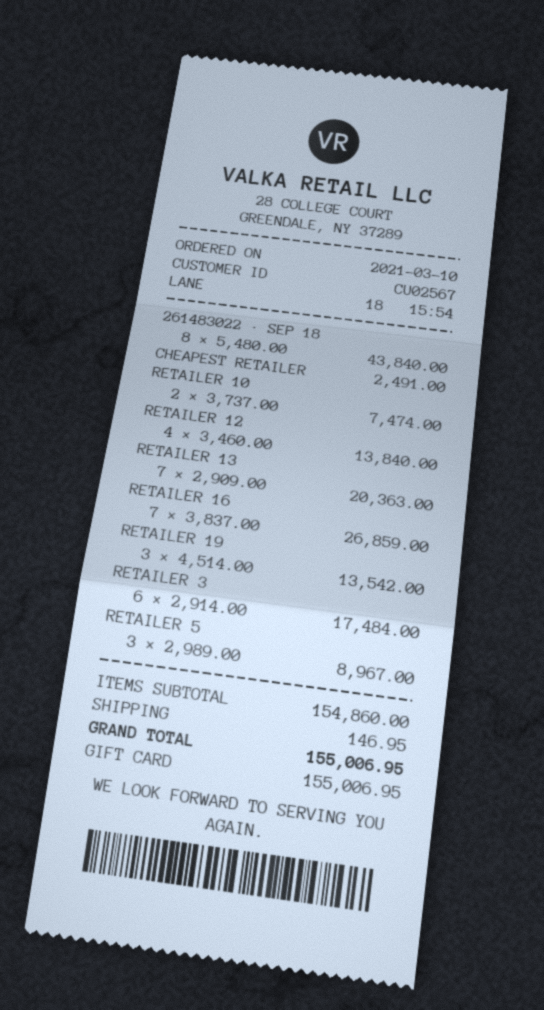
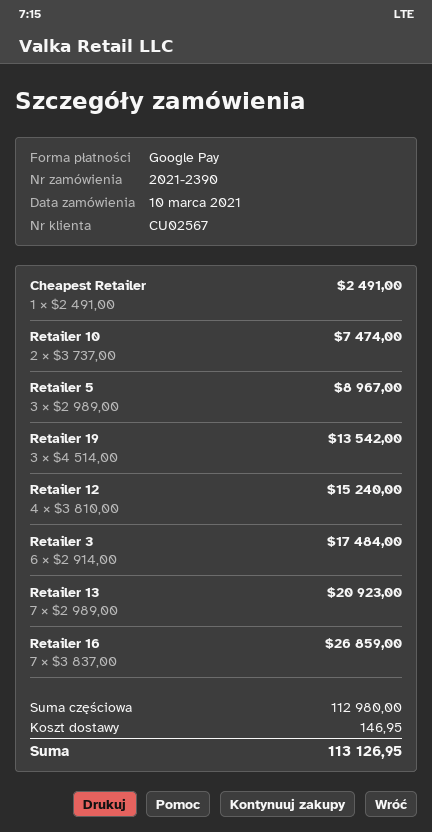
payment method: gift card -> Google Pay
261483022 · SEP 18: 8 x 5480.00 = 43840.00 -> none
RETAILER 12: 4 x 3460.00 = 13840.00 -> 4 x 3810.00 = 15240.00
RETAILER 13: 7 x 2909.00 = 20363.00 -> 7 x 2989.00 = 20923.00
subtotal: 154860.00 -> 112980.00
total: 155006.95 -> 113126.95

